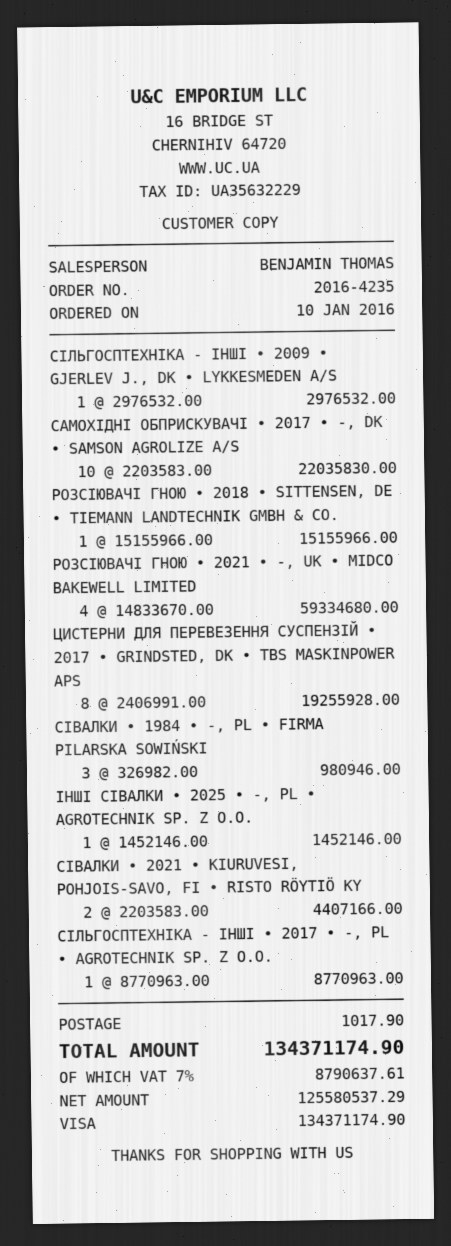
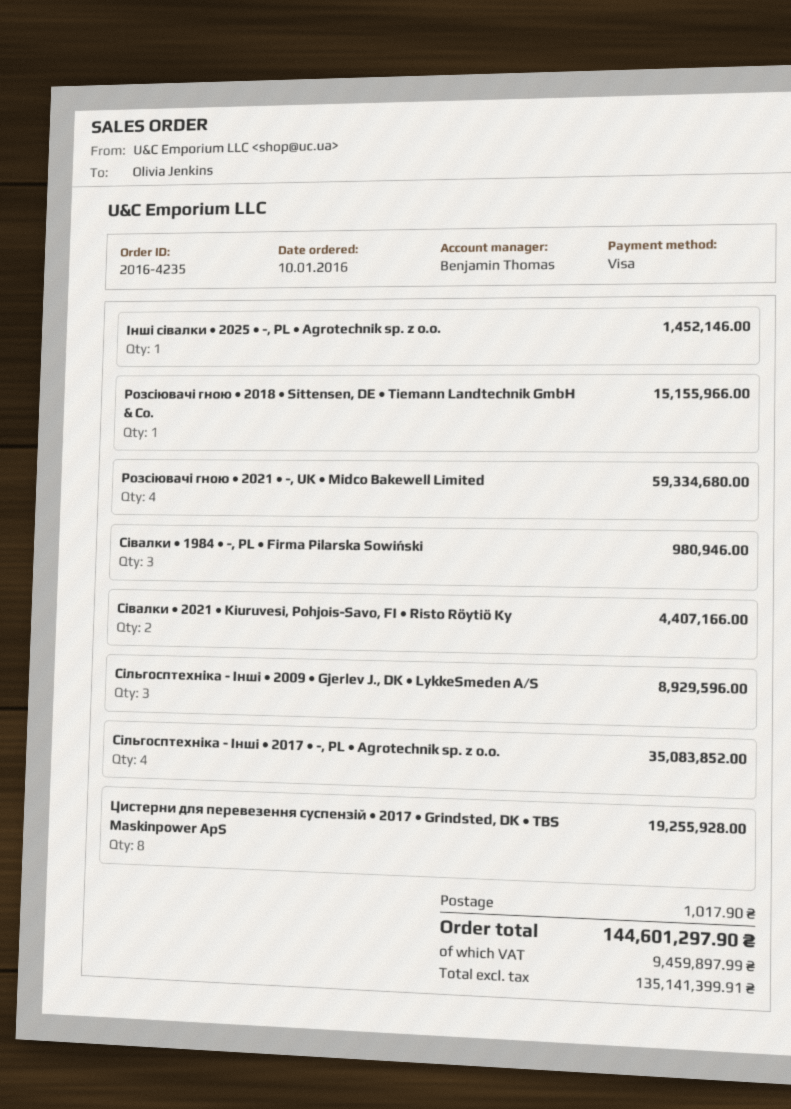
СІЛЬГОСПТЕХНІКА - ІНШІ • 2009 • GJERLEV J., DK • LYKKESMEDEN A/S: 1 for 2976532.00 -> 3 for 8929596.00
САМОХІДНІ ОБПРИСКУВАЧІ • 2017 • -, DK • SAMSON AGROLIZE A/S: 10 for 22035830.00 -> none
СІЛЬГОСПТЕХНІКА - ІНШІ • 2017 • -, PL • AGROTECHNIK SP. Z O.O.: 1 for 8770963.00 -> 4 for 35083852.00
net: 125580537.29 -> 135141399.91
tax: 8790637.61 -> 9459897.99
total: 134371174.90 -> 144601297.90

